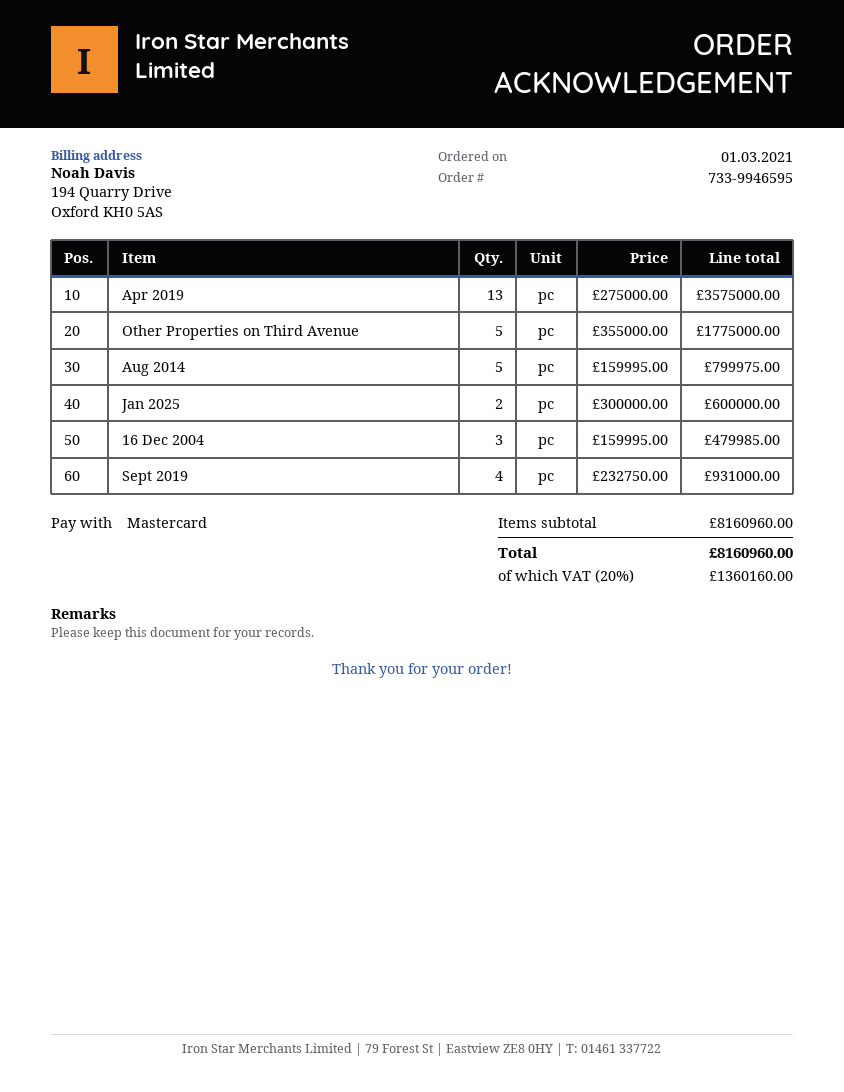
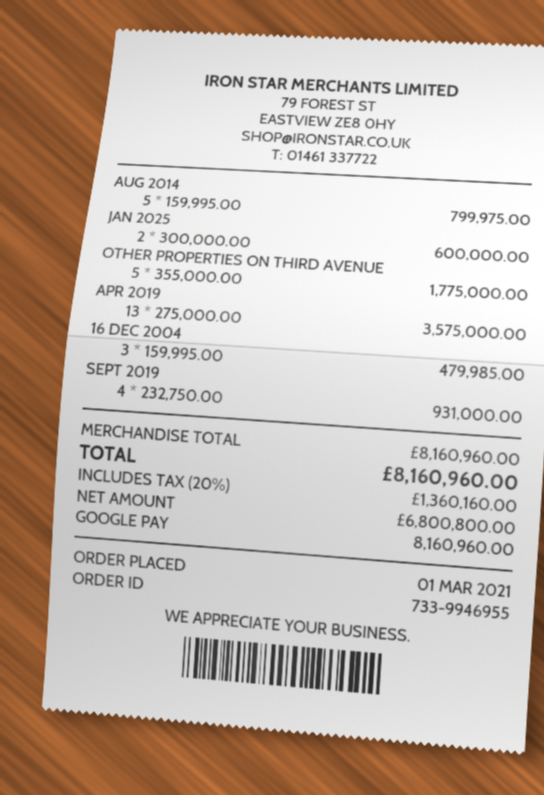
order number: 733-9946595 -> 733-9946955
payment method: Mastercard -> Google Pay

